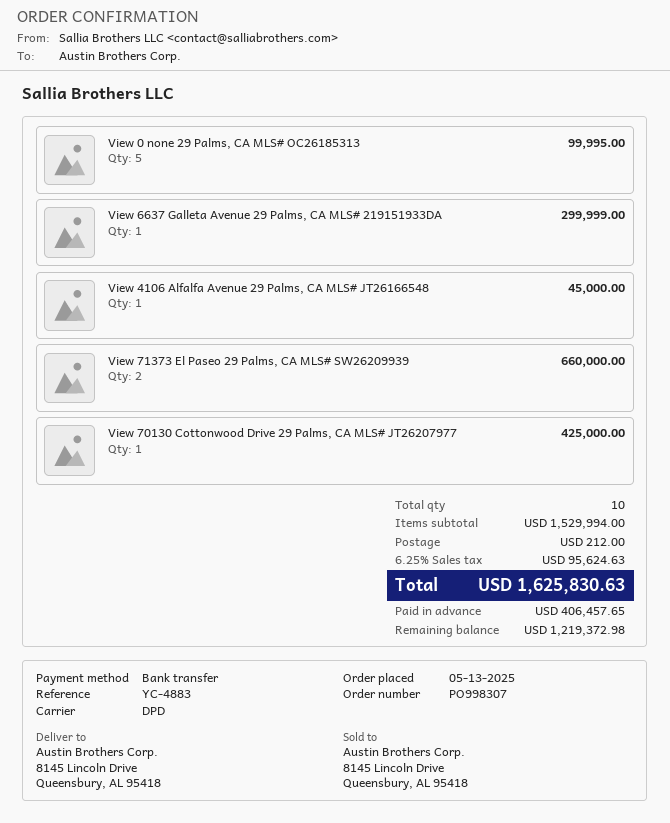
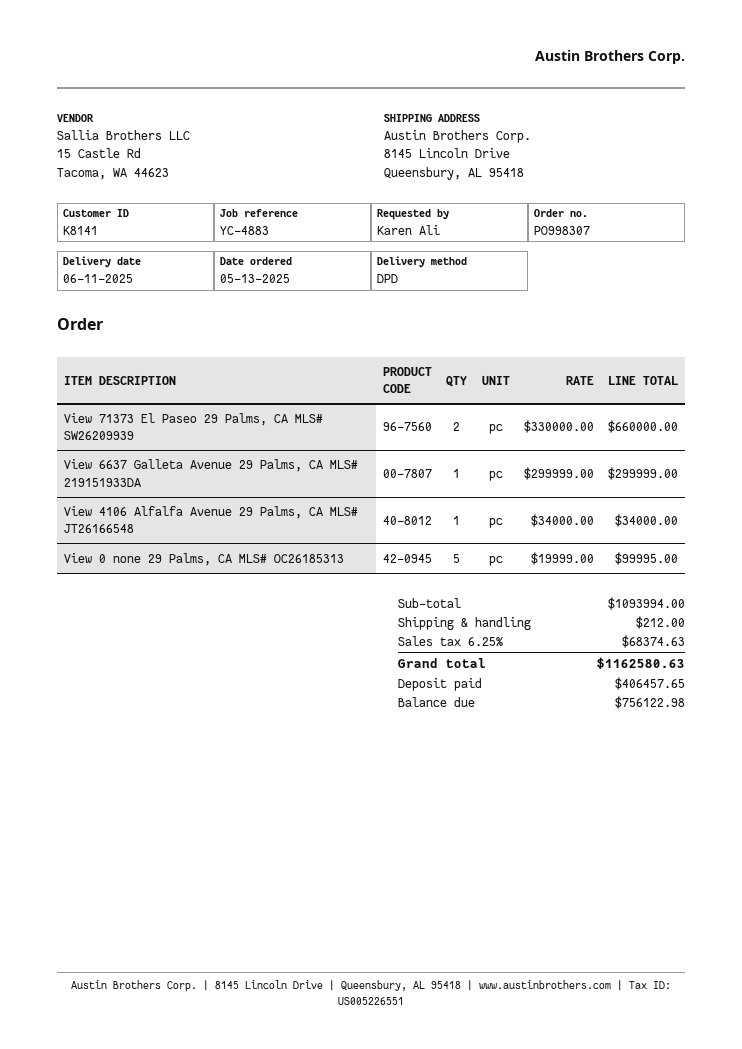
View 4106 Alfalfa Avenue 29 Palms, CA MLS# JT26166548: 1 for 45000.00 -> 1 for 34000.00
View 70130 Cottonwood Drive 29 Palms, CA MLS# JT26207977: 1 for 425000.00 -> none
subtotal: 1529994.00 -> 1093994.00
tax: 6.25% = 95624.63 -> 6.25% = 68374.63
total: 1625830.63 -> 1162580.63
balance: 1219372.98 -> 756122.98

